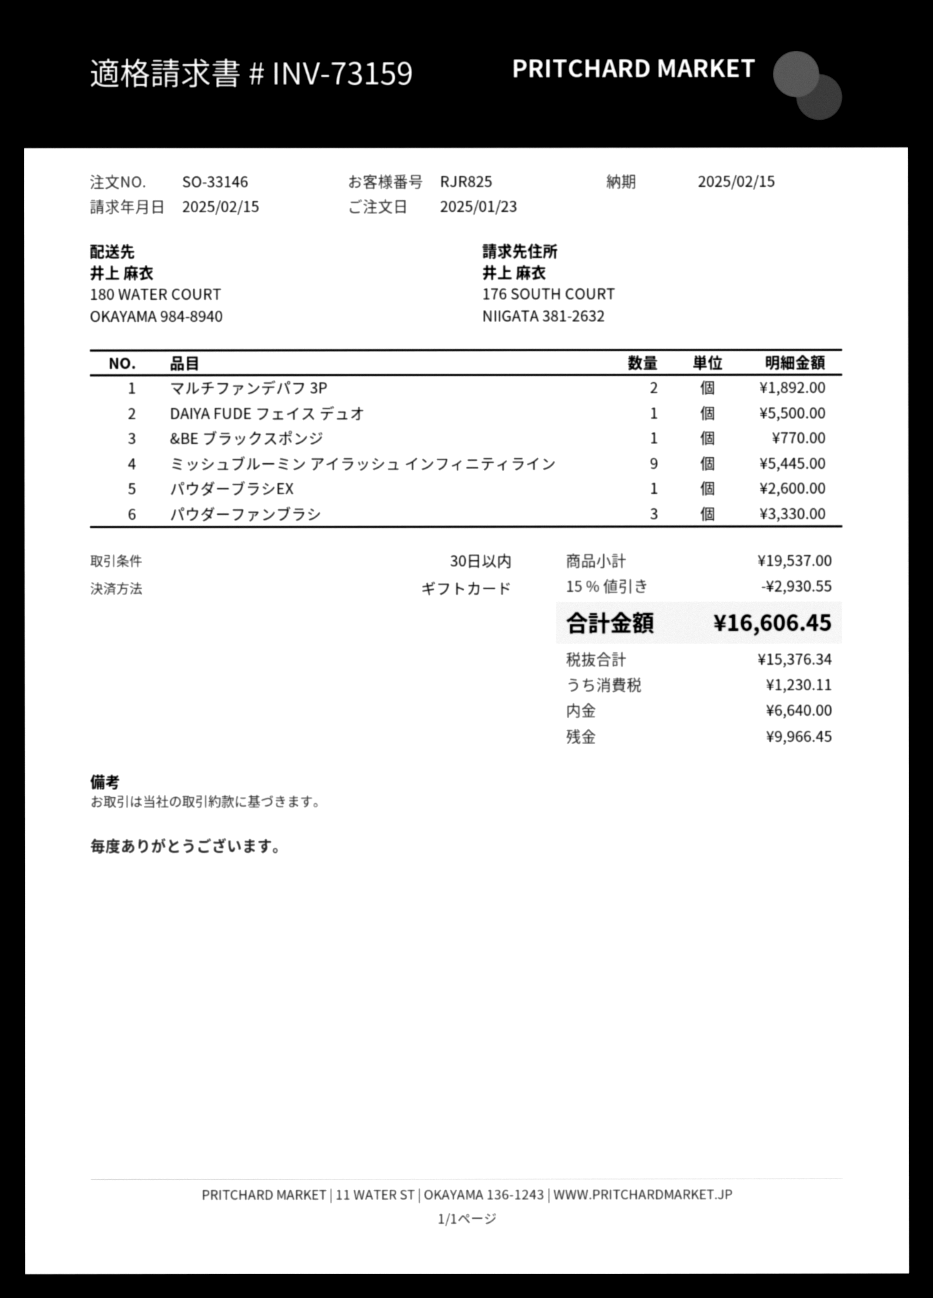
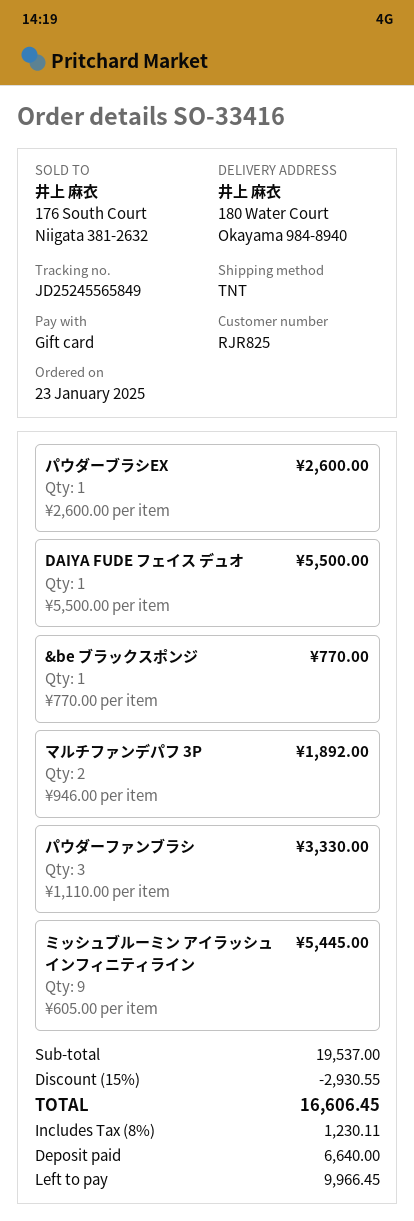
order number: SO-33146 -> SO-33416

